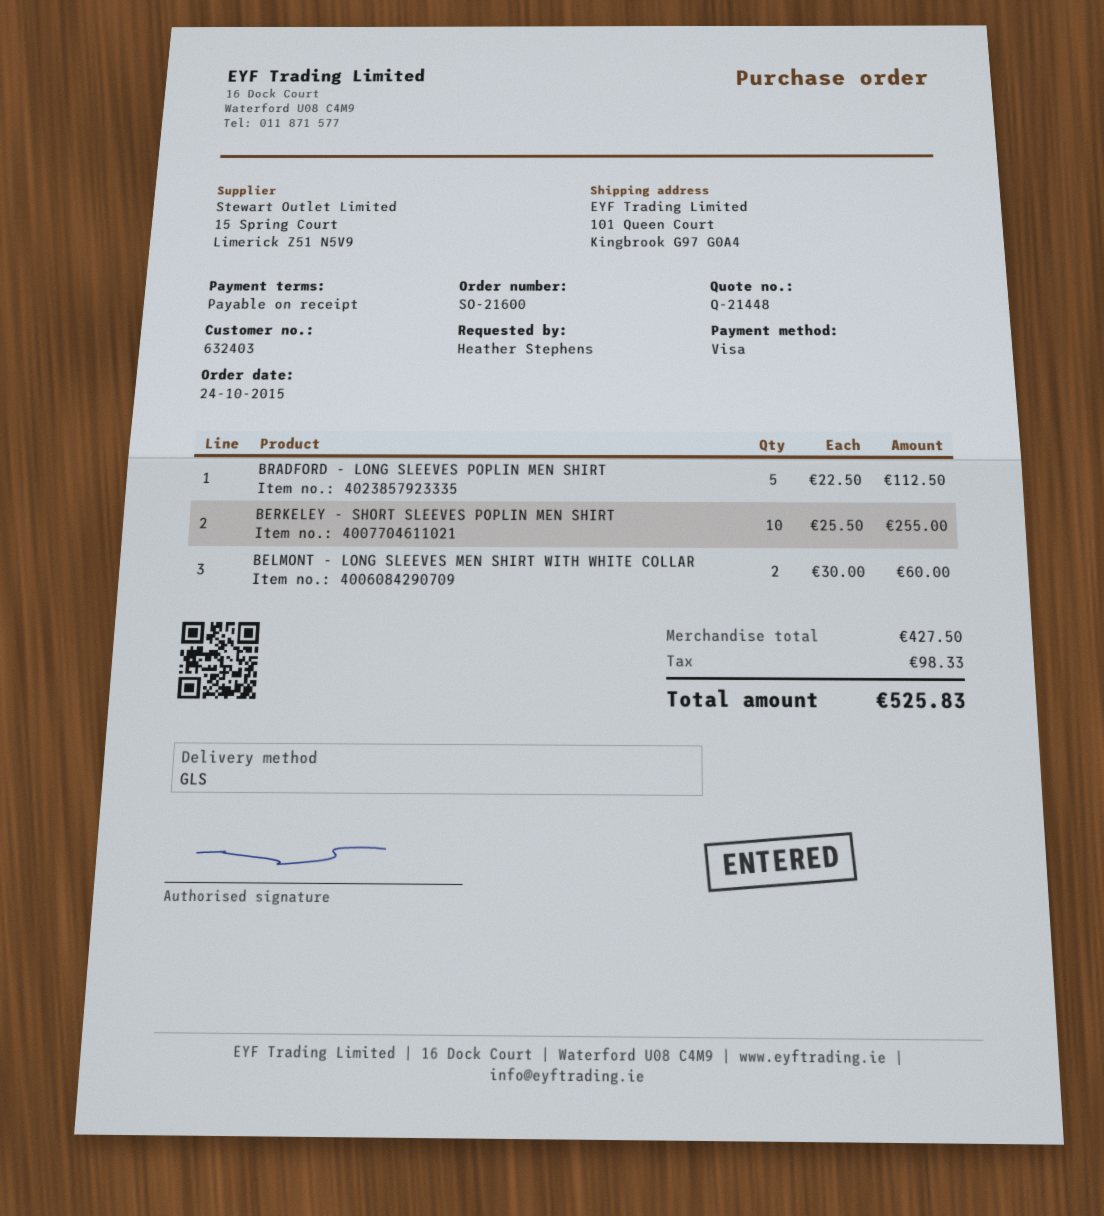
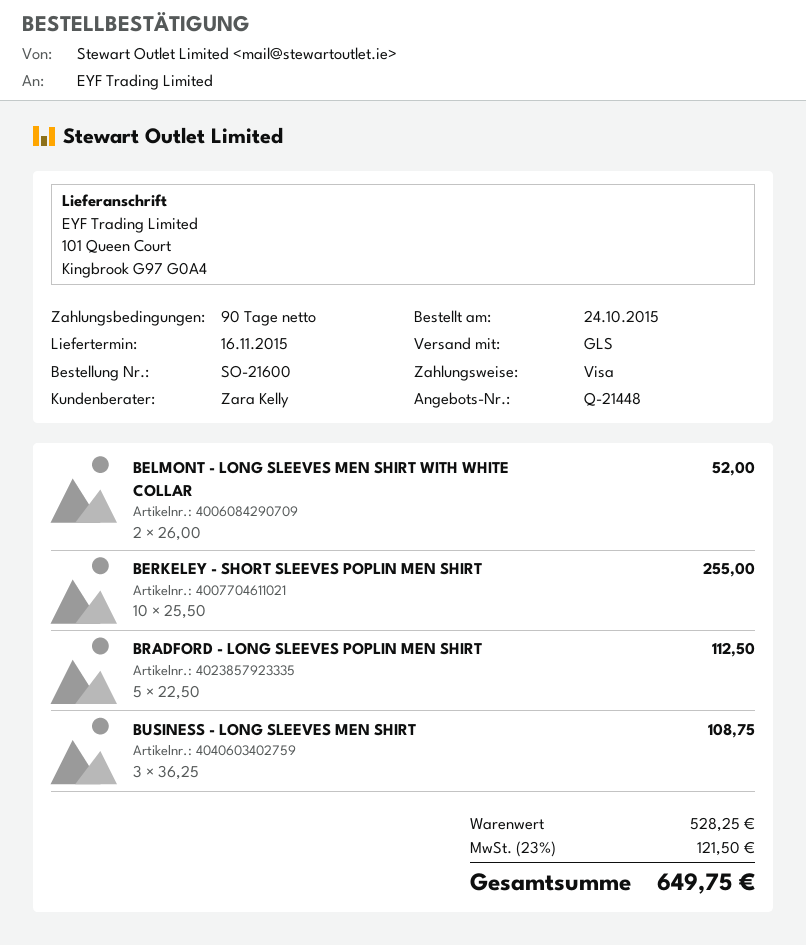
payment terms: on receipt -> 90 days
BELMONT - LONG SLEEVES MEN SHIRT WITH WHITE COLLAR: 2 x 30.00 = 60.00 -> 2 x 26.00 = 52.00
BUSINESS - LONG SLEEVES MEN SHIRT: none -> 3 x 36.25 = 108.75
subtotal: 427.50 -> 528.25
tax: 98.33 -> 121.50
total: 525.83 -> 649.75

